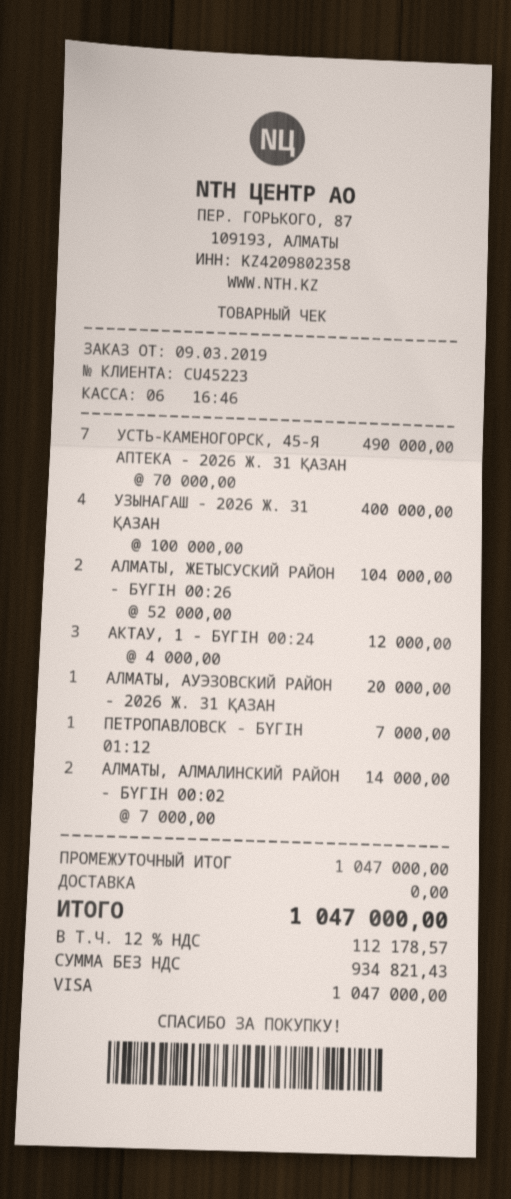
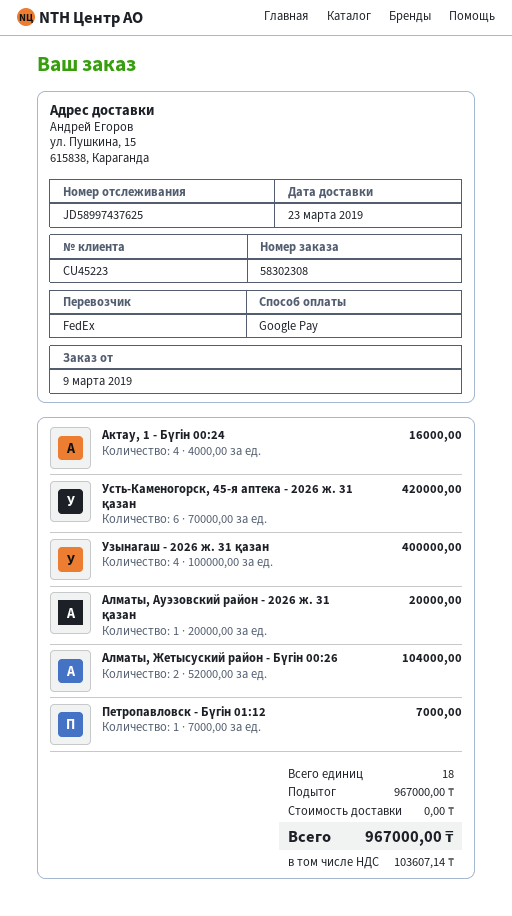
payment method: Visa -> Google Pay
УСТЬ-КАМЕНОГОРСК, 45-Я АПТЕКА - 2026 Ж. 31 ҚАЗАН: 7 x 70000.00 = 490000.00 -> 6 x 70000.00 = 420000.00
АКТАУ, 1 - БҮГІН 00:24: 3 x 4000.00 = 12000.00 -> 4 x 4000.00 = 16000.00
АЛМАТЫ, АЛМАЛИНСКИЙ РАЙОН - БҮГІН 00:02: 2 x 7000.00 = 14000.00 -> none
subtotal: 1047000.00 -> 967000.00
tax: 112178.57 -> 103607.14
total: 1047000.00 -> 967000.00

